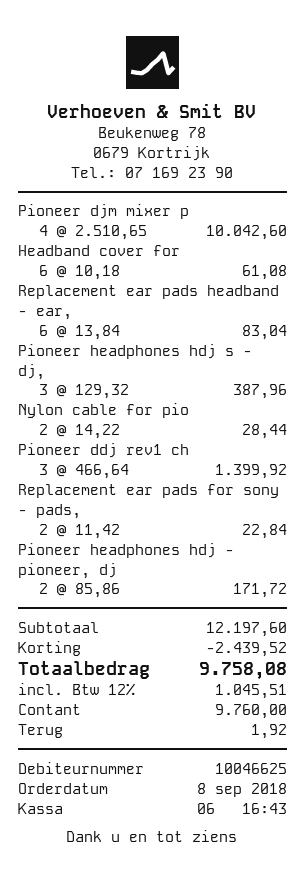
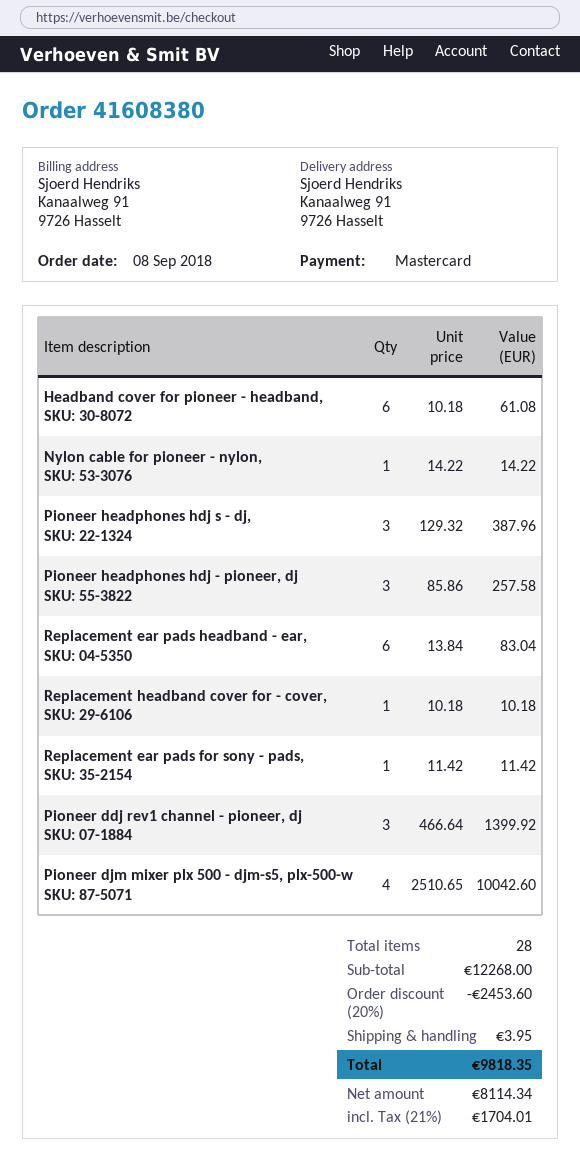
payment method: cash -> Mastercard
Nylon cable for pio: 2 x 14.22 = 28.44 -> 1 x 14.22 = 14.22
Replacement ear pads for sony - pads,: 2 x 11.42 = 22.84 -> 1 x 11.42 = 11.42
Pioneer headphones hdj - pioneer, dj: 2 x 85.86 = 171.72 -> 3 x 85.86 = 257.58
Replacement headband cover for - cover,: none -> 1 x 10.18 = 10.18
subtotal: 12197.60 -> 12268.00
discount: 2439.52 -> 2453.60
shipping: none -> 3.95
tax: 12% = 1045.51 -> 21% = 1704.01
total: 9758.08 -> 9818.35

